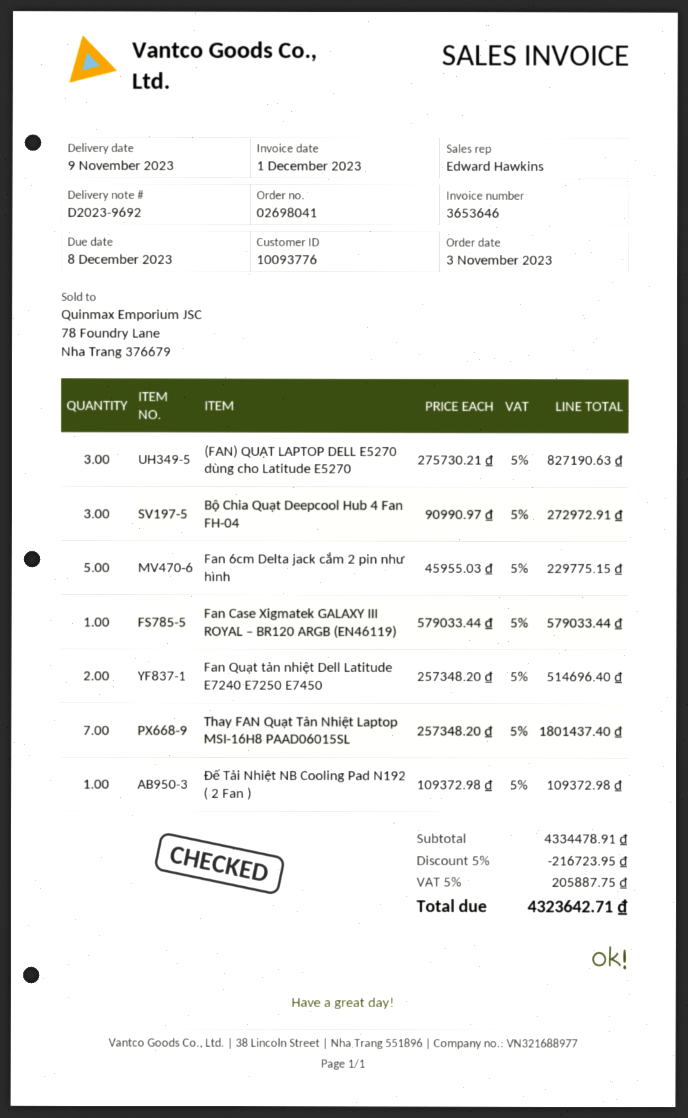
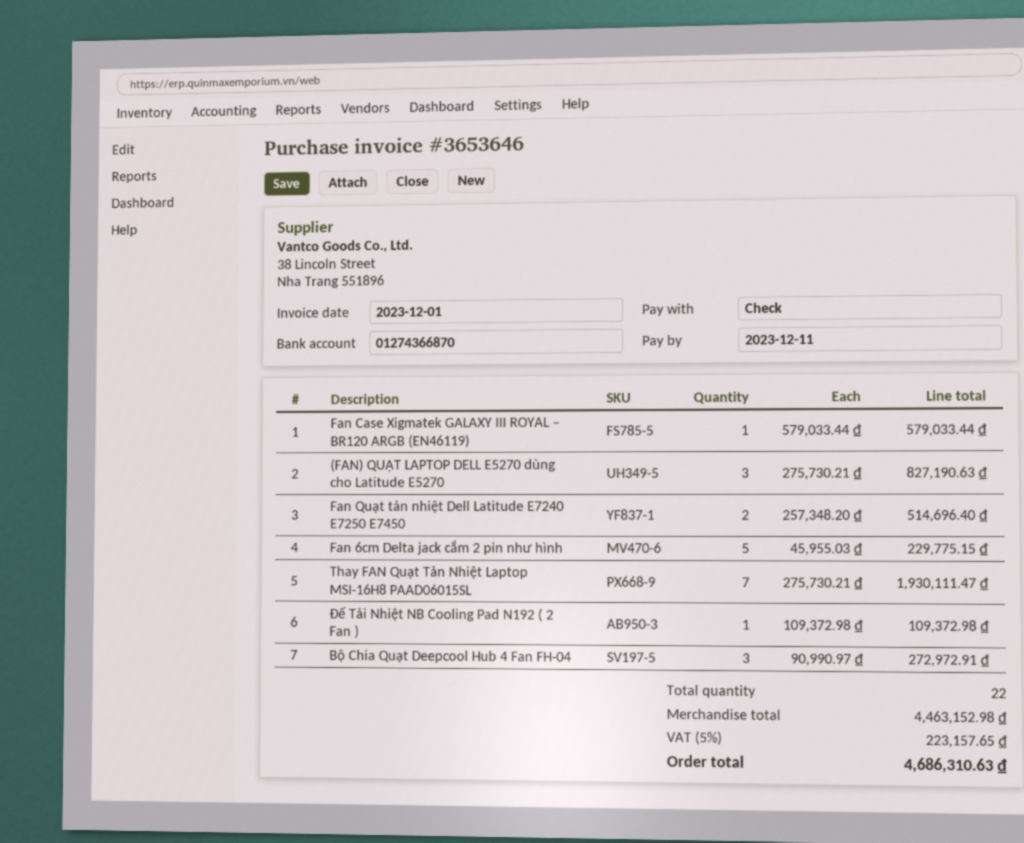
due date: 2023-12-08 -> 2023-12-11
Thay FAN Quạt Tản Nhiệt Laptop MSI-16H8 PAAD06015SL: 7 x 257348.20 = 1801437.40 -> 7 x 275730.21 = 1930111.47
subtotal: 4334478.91 -> 4463152.98
discount: 5% = 216723.95 -> none
tax: 5% = 205887.75 -> 5% = 223157.65
total: 4323642.71 -> 4686310.63

